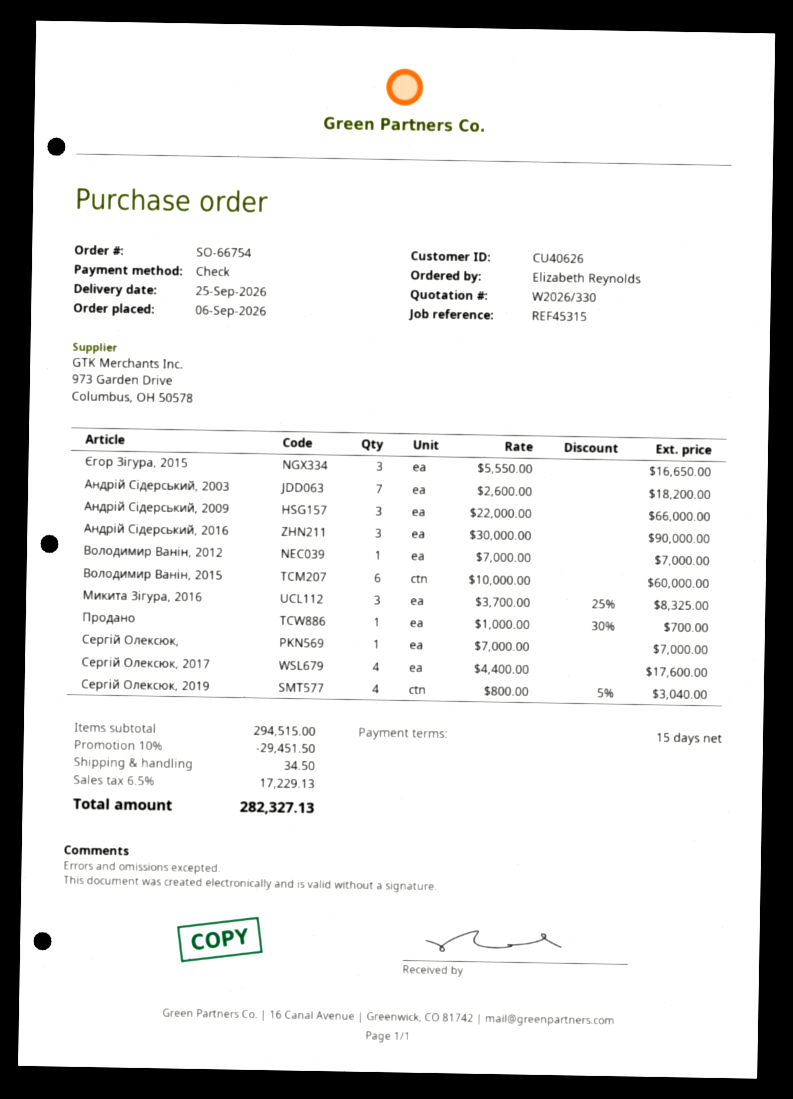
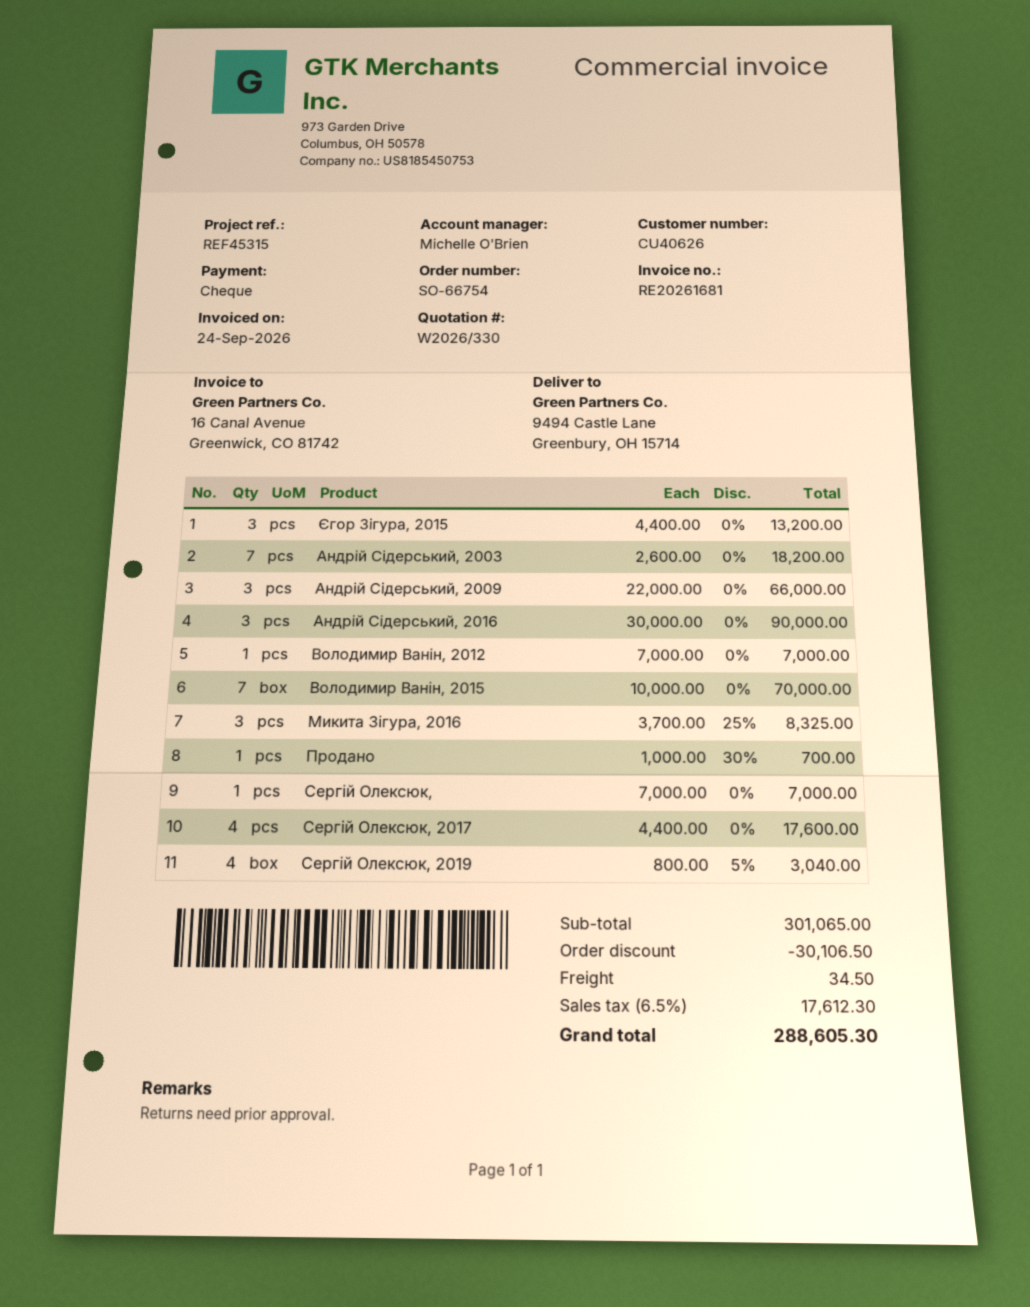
Єгор Зігура, 2015: 3 x 5550.00 = 16650.00 -> 3 x 4400.00 = 13200.00
Володимир Ванін, 2015: 6 x 10000.00 = 60000.00 -> 7 x 10000.00 = 70000.00
subtotal: 294515.00 -> 301065.00
discount: 29451.50 -> 30106.50
tax: 6.5% = 17229.13 -> 6.5% = 17612.30
total: 282327.13 -> 288605.30

